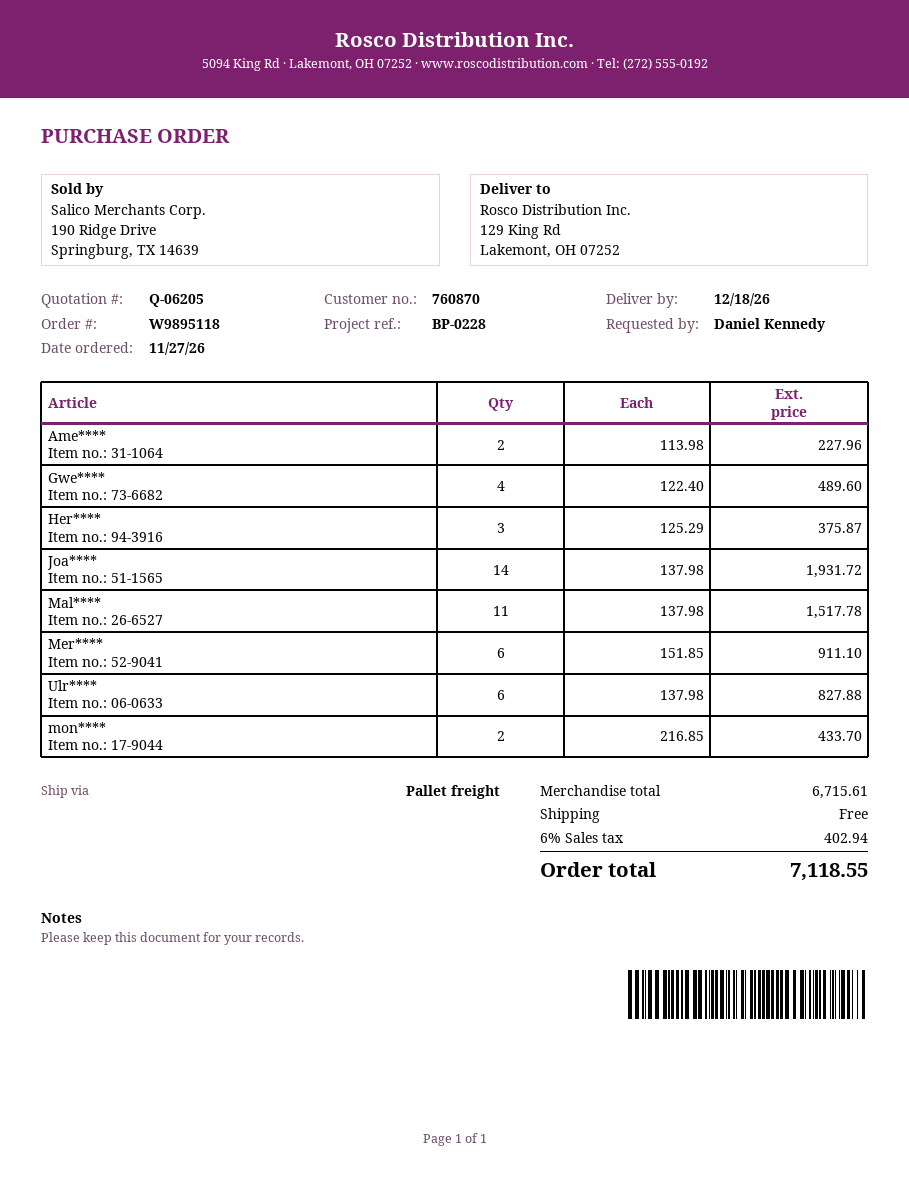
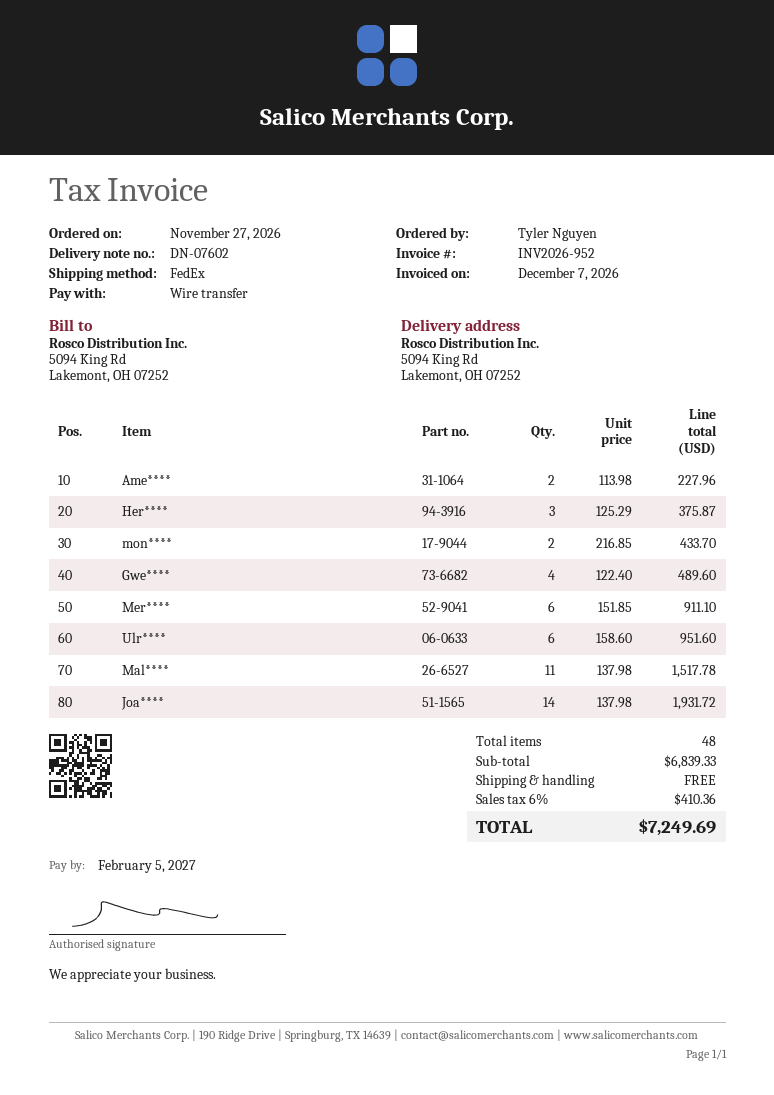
ordered by: Daniel Kennedy -> Tyler Nguyen
shipping method: pallet freight -> FedEx
ship to: 129 King Rd, Lakemont, OH 07252 -> 5094 King Rd, Lakemont, OH 07252
Ulr****: 6 x 137.98 = 827.88 -> 6 x 158.60 = 951.60
subtotal: 6715.61 -> 6839.33
tax: 6% = 402.94 -> 6% = 410.36
total: 7118.55 -> 7249.69

